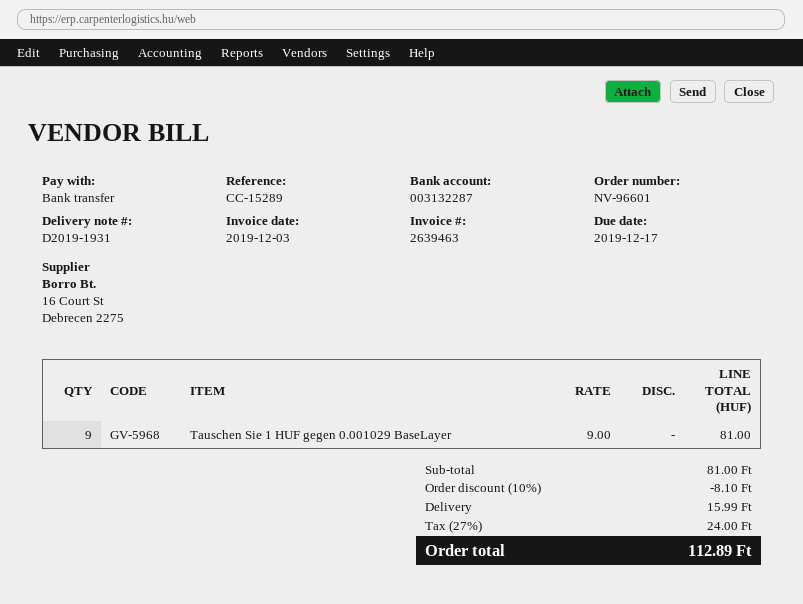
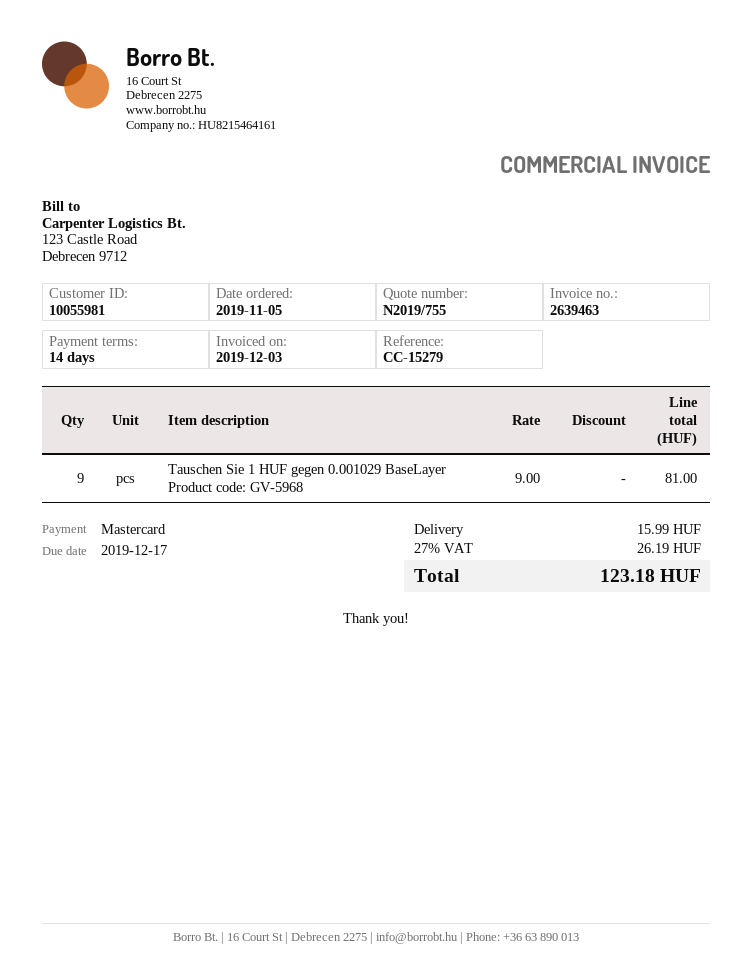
reference: CC-15289 -> CC-15279
payment method: bank transfer -> Mastercard
discount: 10% = 8.10 -> none
tax: 27% = 24.00 -> 27% = 26.19
total: 112.89 -> 123.18

